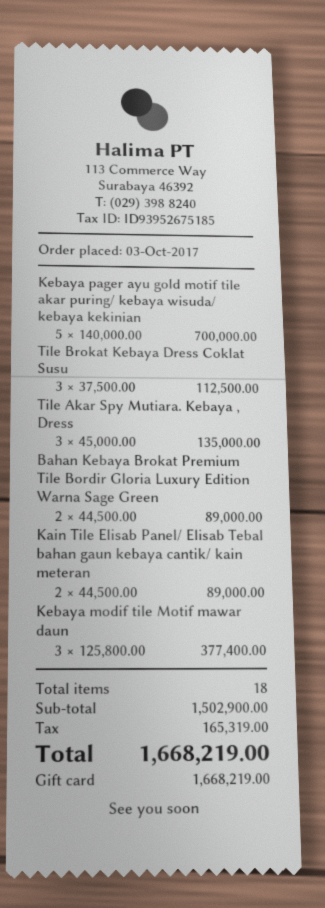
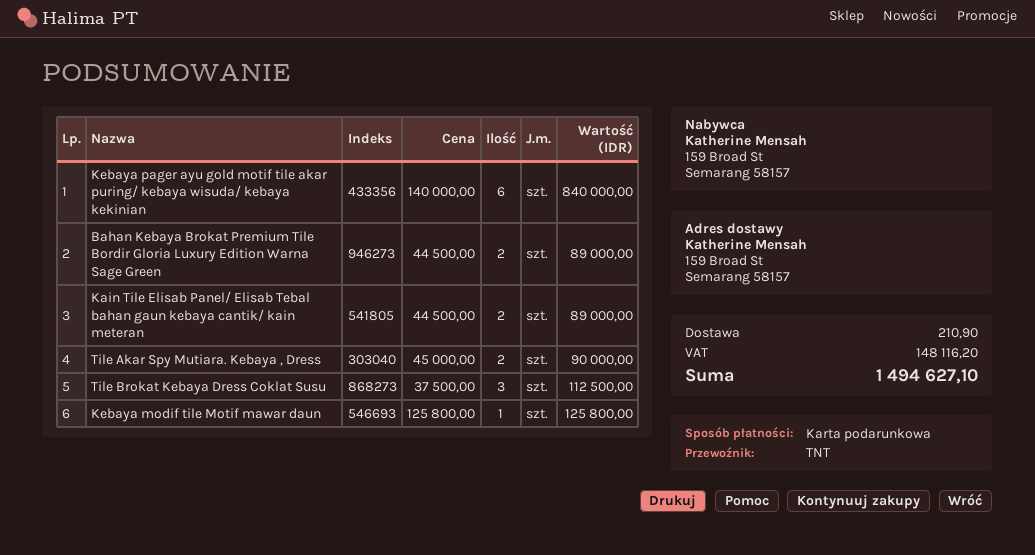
Kebaya pager ayu gold motif tile akar puring/ kebaya wisuda/ kebaya kekinian: 5 x 140000.00 = 700000.00 -> 6 x 140000.00 = 840000.00
Tile Akar Spy Mutiara. Kebaya , Dress: 3 x 45000.00 = 135000.00 -> 2 x 45000.00 = 90000.00
Kebaya modif tile Motif mawar daun: 3 x 125800.00 = 377400.00 -> 1 x 125800.00 = 125800.00
shipping: none -> 210.90
tax: 165319.00 -> 148116.20
total: 1668219.00 -> 1494627.10

